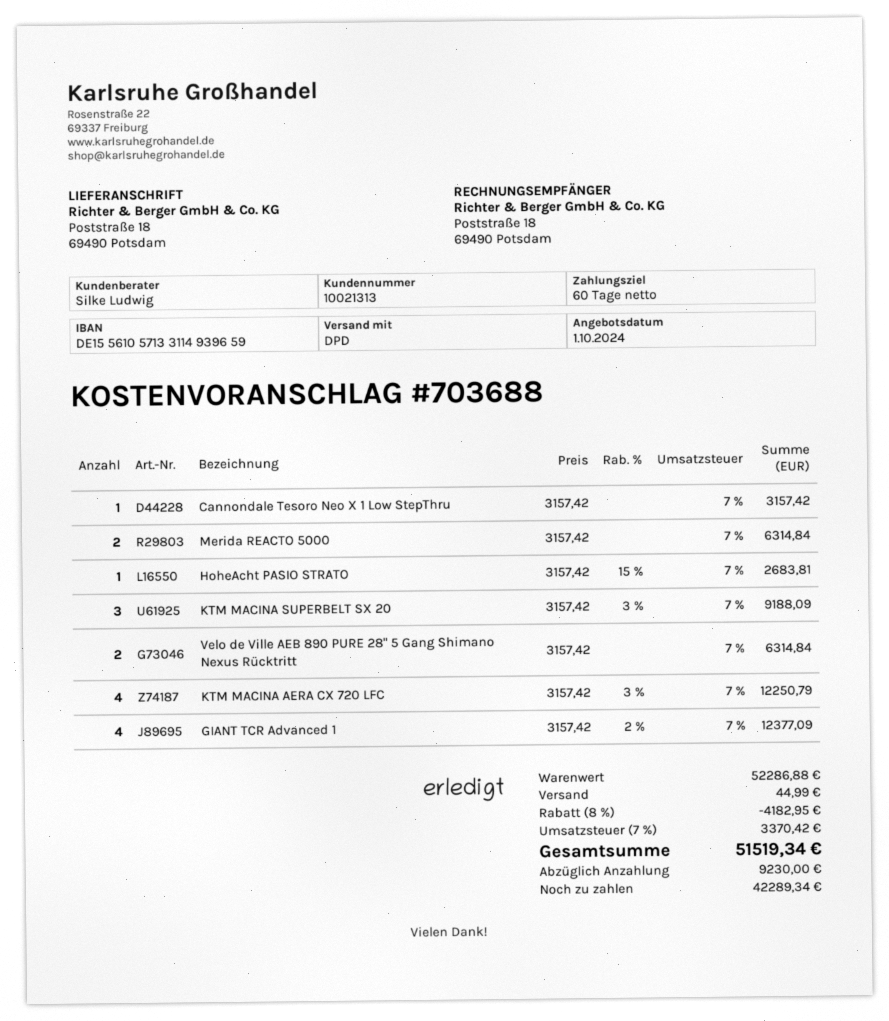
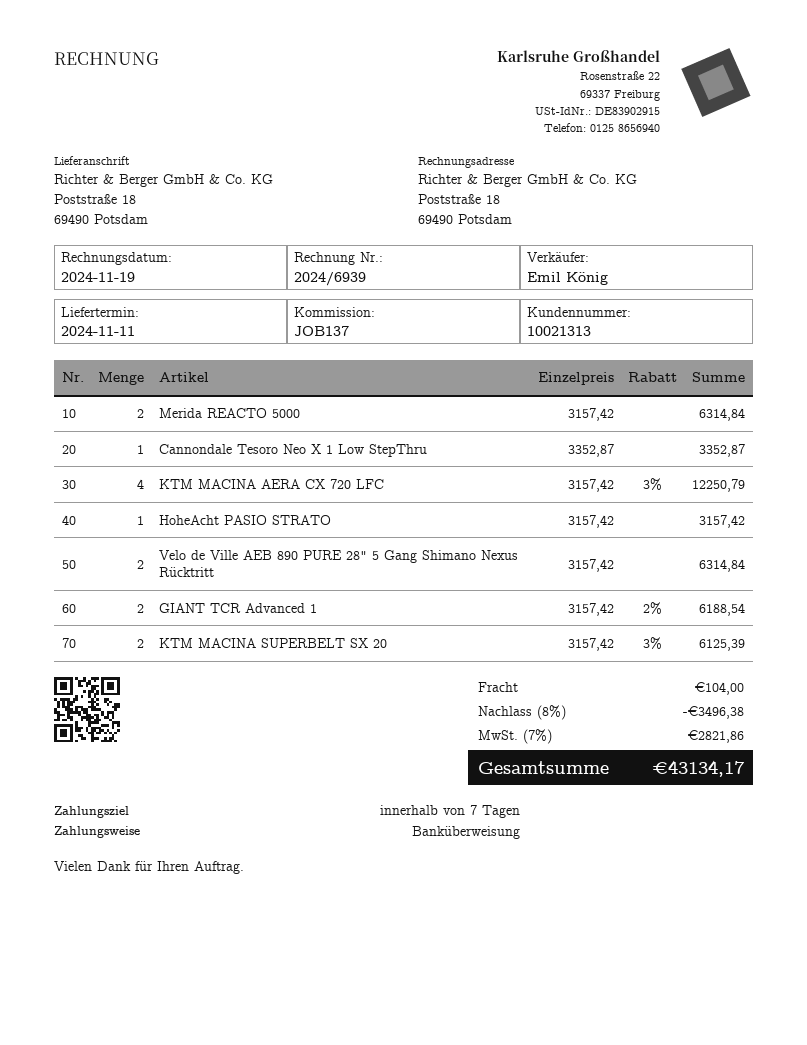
payment terms: 60 days -> 7 days
sales rep: Silke Ludwig -> Emil König
Cannondale Tesoro Neo X 1 Low StepThru: 1 x 3157.42 = 3157.42 -> 1 x 3352.87 = 3352.87
HoheAcht PASIO STRATO: 1 x 3157.42 - 15% = 2683.81 -> 1 x 3157.42 = 3157.42
KTM MACINA SUPERBELT SX 20: 3 x 3157.42 - 3% = 9188.09 -> 2 x 3157.42 - 3% = 6125.39
GIANT TCR Advanced 1: 4 x 3157.42 - 2% = 12377.09 -> 2 x 3157.42 - 2% = 6188.54
discount: 8% = 4182.95 -> 8% = 3496.38
shipping: 44.99 -> 104.00
tax: 7% = 3370.42 -> 7% = 2821.86
total: 51519.34 -> 43134.17

